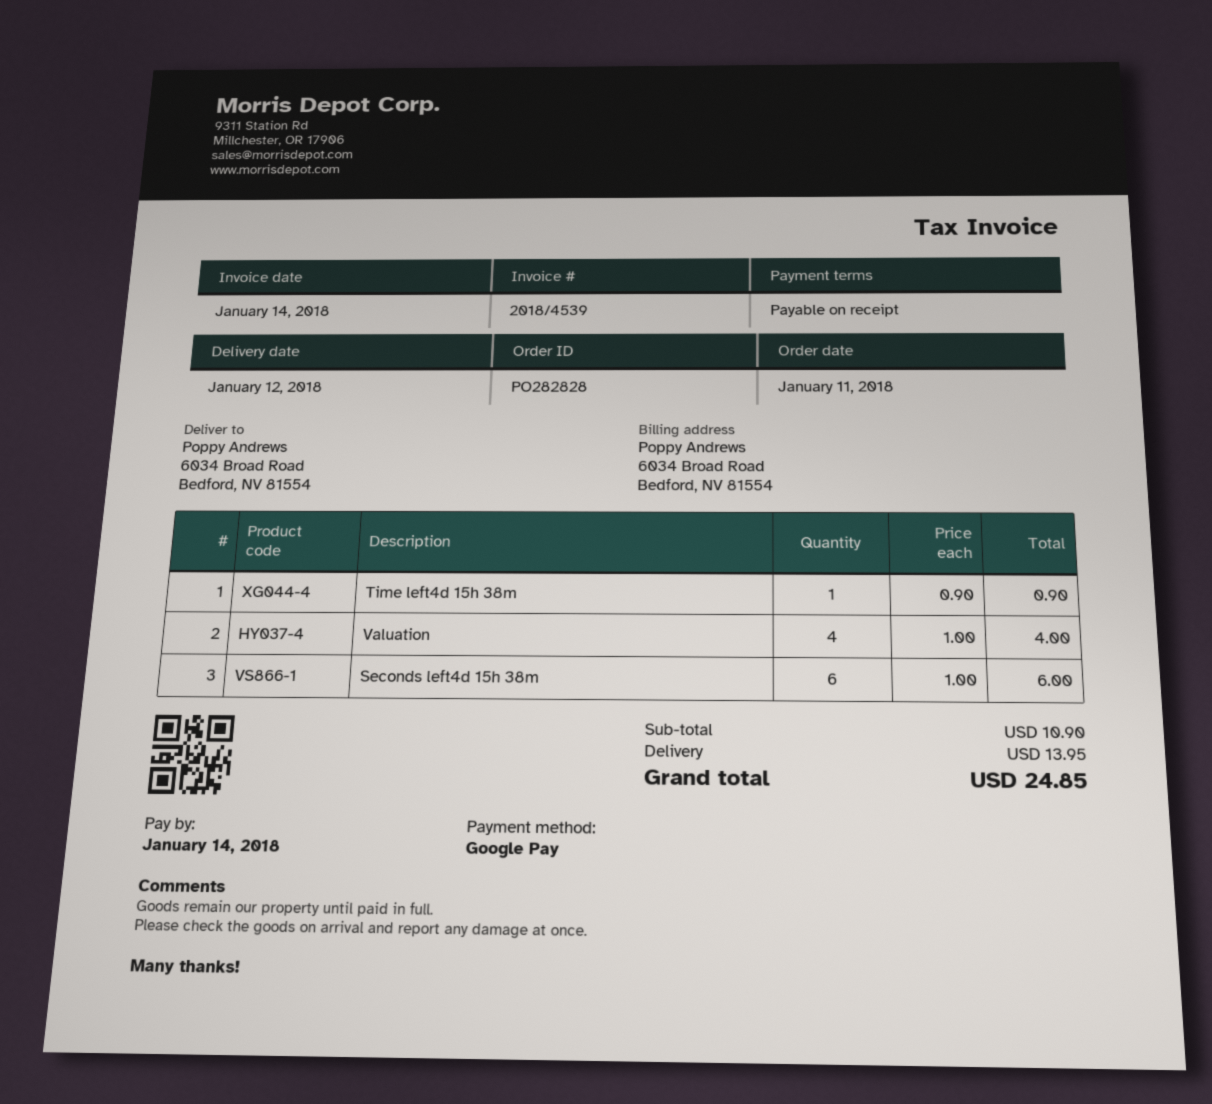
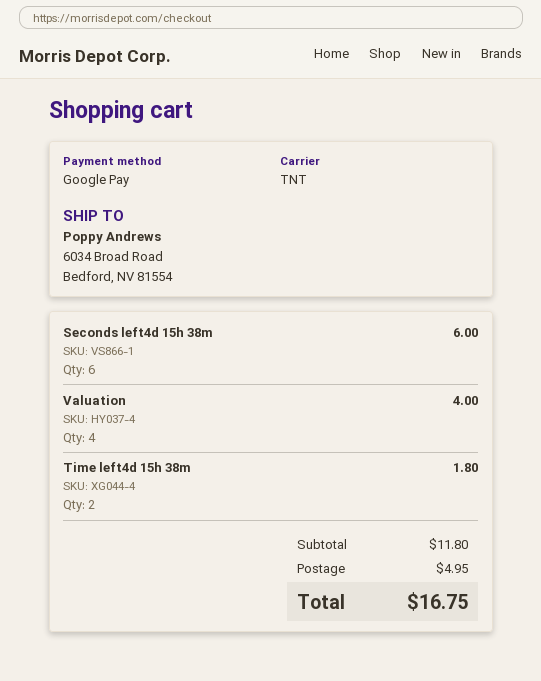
Time left4d 15h 38m: 1 for 0.90 -> 2 for 1.80
subtotal: 10.90 -> 11.80
shipping: 13.95 -> 4.95
total: 24.85 -> 16.75

